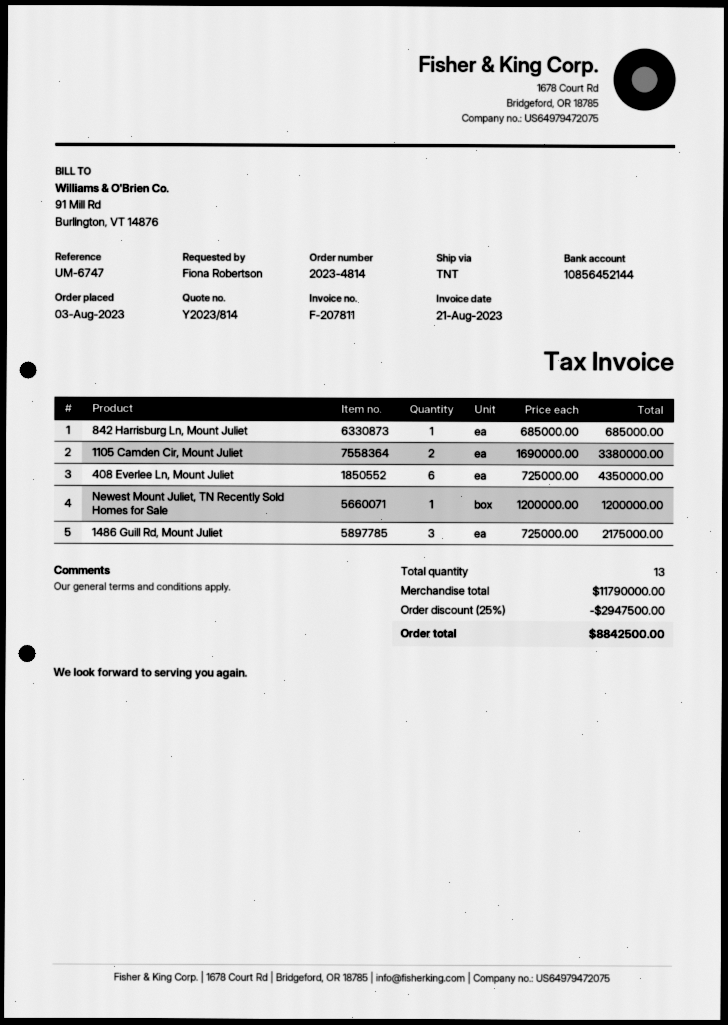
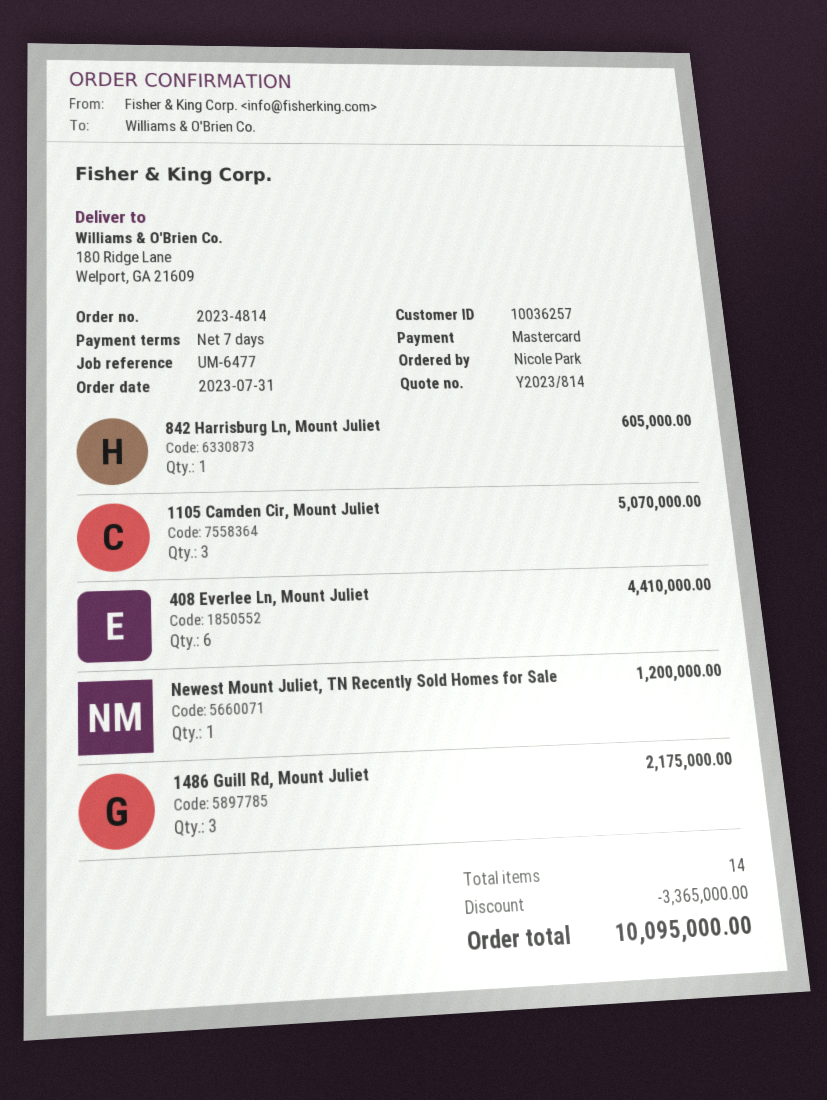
order date: 2023-08-03 -> 2023-07-31
reference: UM-6747 -> UM-6477
ordered by: Fiona Robertson -> Nicole Park
842 Harrisburg Ln, Mount Juliet: 1 for 685000.00 -> 1 for 605000.00
1105 Camden Cir, Mount Juliet: 2 for 3380000.00 -> 3 for 5070000.00
408 Everlee Ln, Mount Juliet: 6 for 4350000.00 -> 6 for 4410000.00
total quantity: 13 -> 14
discount: 2947500.00 -> 3365000.00
total: 8842500.00 -> 10095000.00

